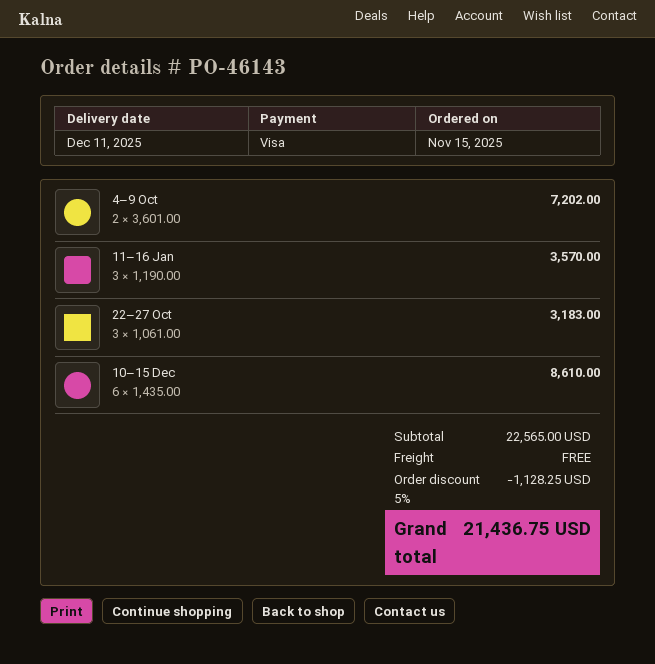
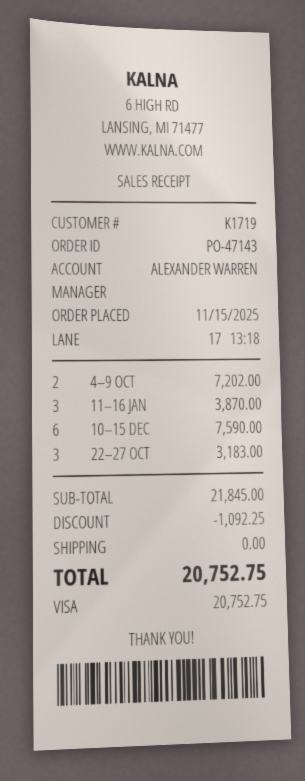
order number: PO-46143 -> PO-47143
11–16 Jan: 3 for 3570.00 -> 3 for 3870.00
10–15 Dec: 6 for 8610.00 -> 6 for 7590.00
subtotal: 22565.00 -> 21845.00
discount: 1128.25 -> 1092.25
total: 21436.75 -> 20752.75

